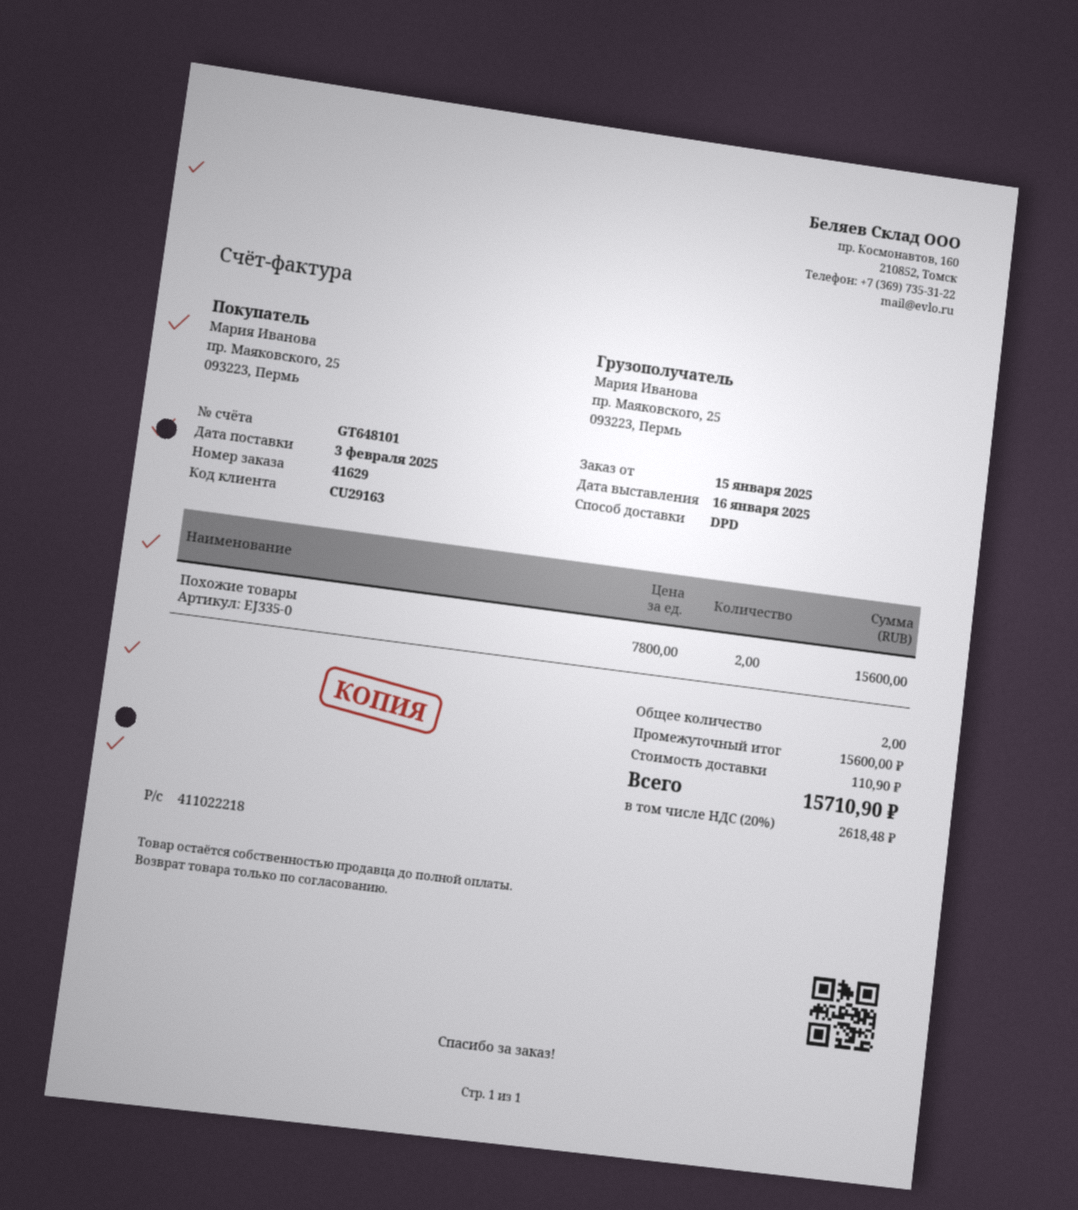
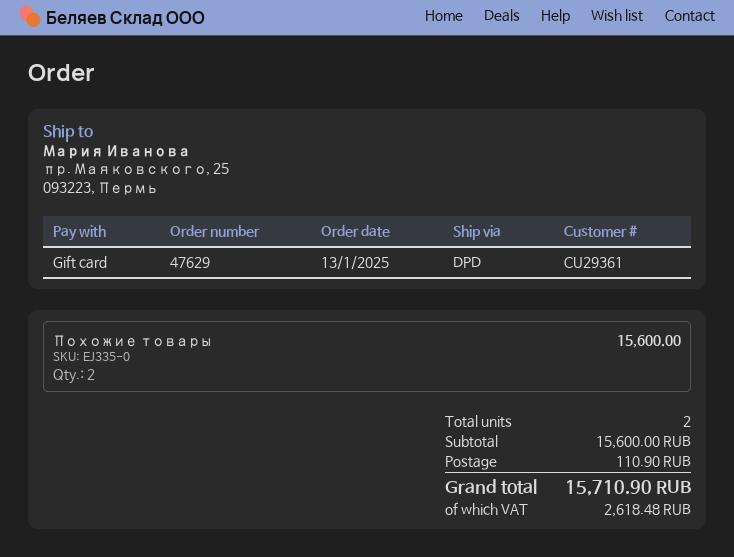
order number: 41629 -> 47629
order date: 2025-01-15 -> 2025-01-13
customer number: CU29163 -> CU29361

